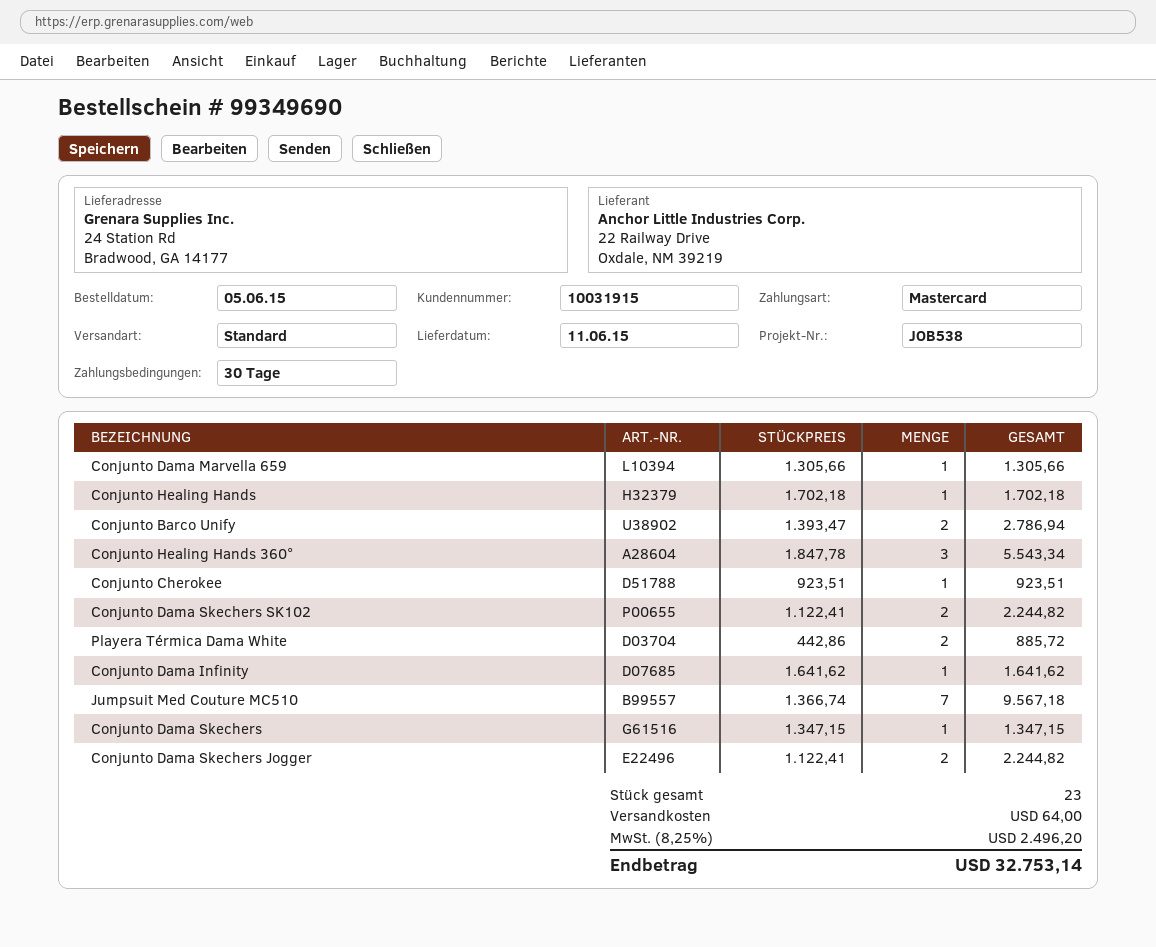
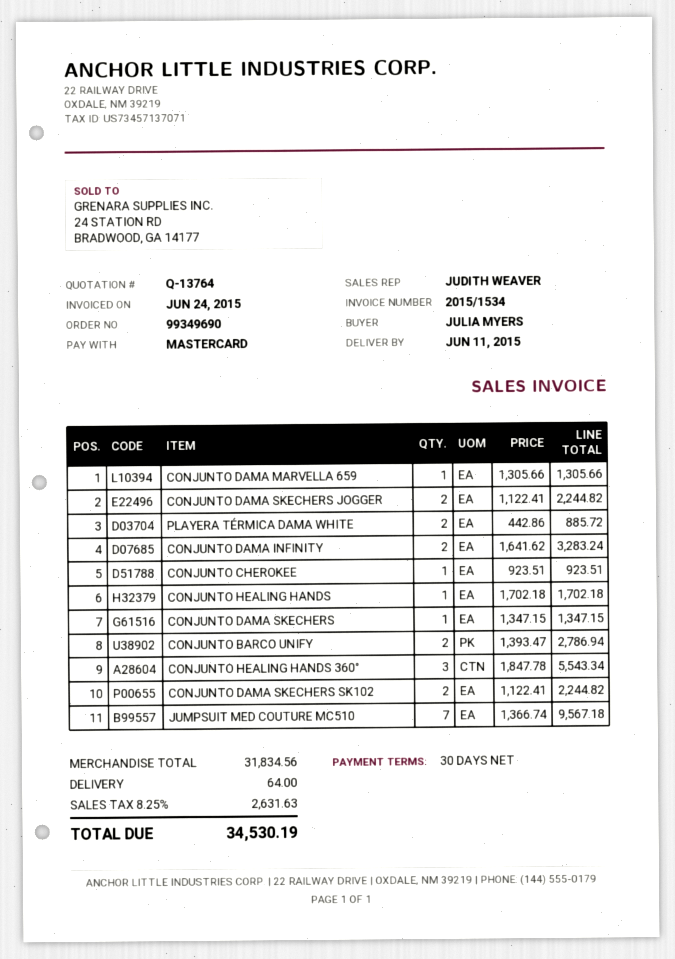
Conjunto Dama Infinity: 1 x 1641.62 = 1641.62 -> 2 x 1641.62 = 3283.24
tax: 8.25% = 2496.20 -> 8.25% = 2631.63
total: 32753.14 -> 34530.19

